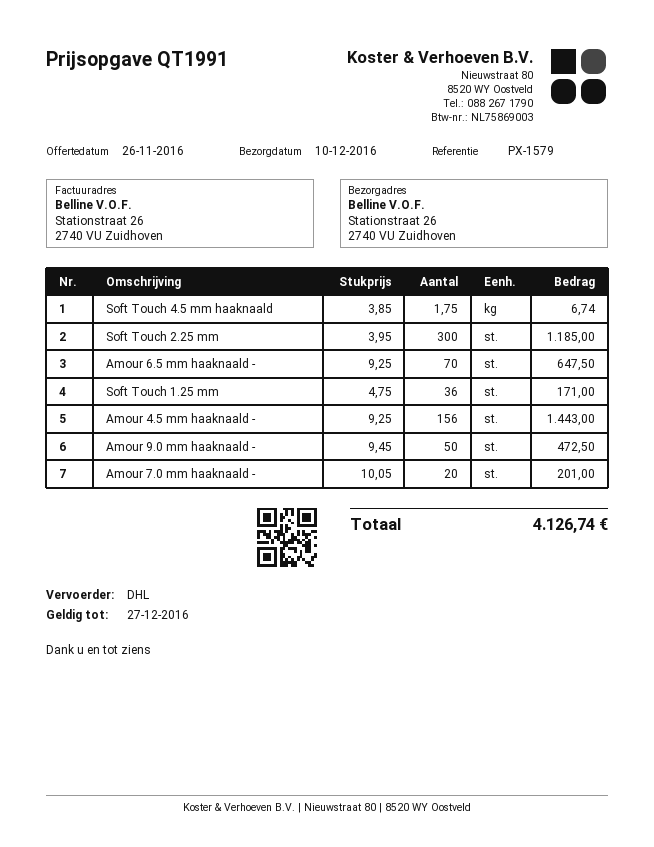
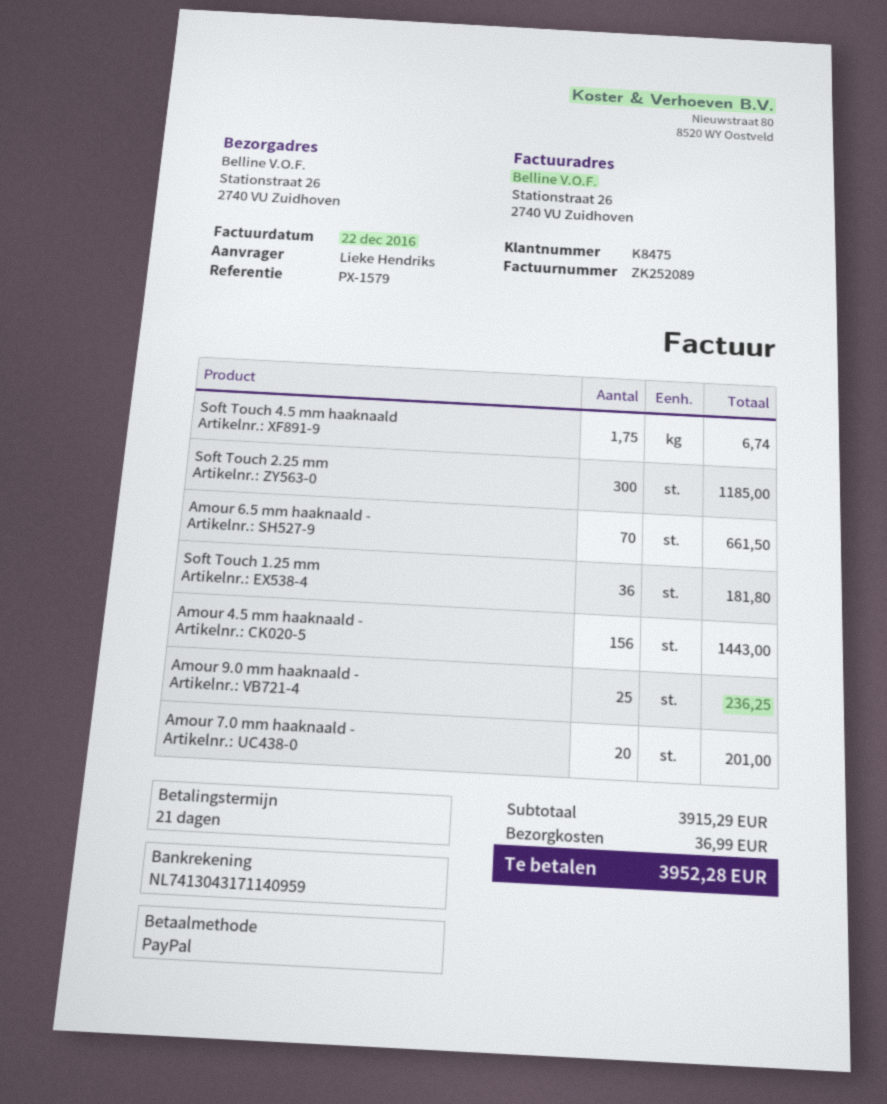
Amour 6.5 mm haaknaald -: 70 for 647.50 -> 70 for 661.50
Soft Touch 1.25 mm: 36 for 171.00 -> 36 for 181.80
Amour 9.0 mm haaknaald -: 50 for 472.50 -> 25 for 236.25
shipping: none -> 36.99
total: 4126.74 -> 3952.28

